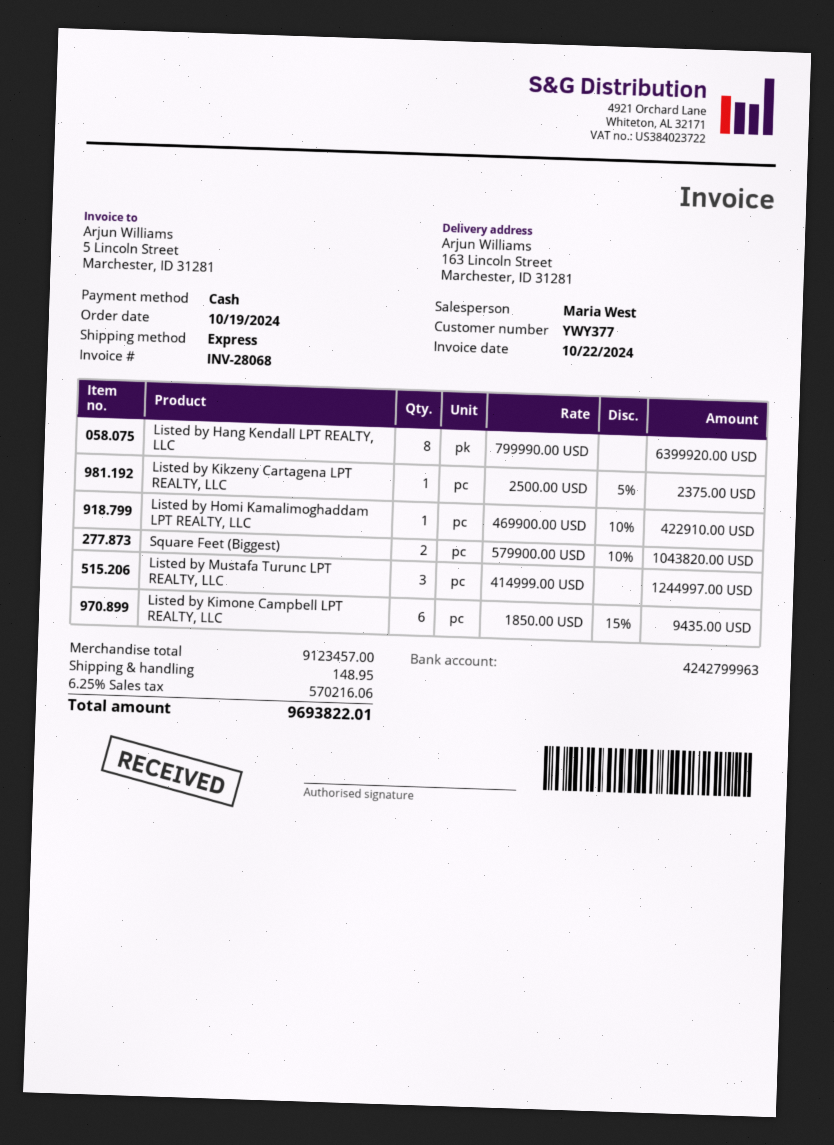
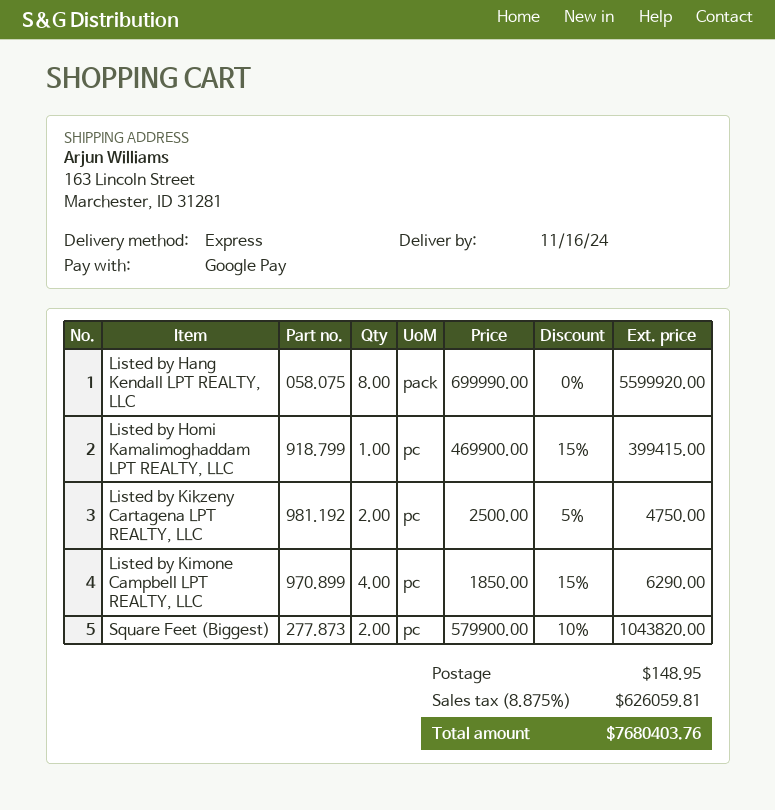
payment method: cash -> Google Pay
Listed by Hang Kendall LPT REALTY, LLC: 8 x 799990.00 = 6399920.00 -> 8 x 699990.00 = 5599920.00
Listed by Kikzeny Cartagena LPT REALTY, LLC: 1 x 2500.00 - 5% = 2375.00 -> 2 x 2500.00 - 5% = 4750.00
Listed by Homi Kamalimoghaddam LPT REALTY, LLC: 1 x 469900.00 - 10% = 422910.00 -> 1 x 469900.00 - 15% = 399415.00
Listed by Mustafa Turunc LPT REALTY, LLC: 3 x 414999.00 = 1244997.00 -> none
Listed by Kimone Campbell LPT REALTY, LLC: 6 x 1850.00 - 15% = 9435.00 -> 4 x 1850.00 - 15% = 6290.00
tax: 6.25% = 570216.06 -> 8.875% = 626059.81
total: 9693822.01 -> 7680403.76

